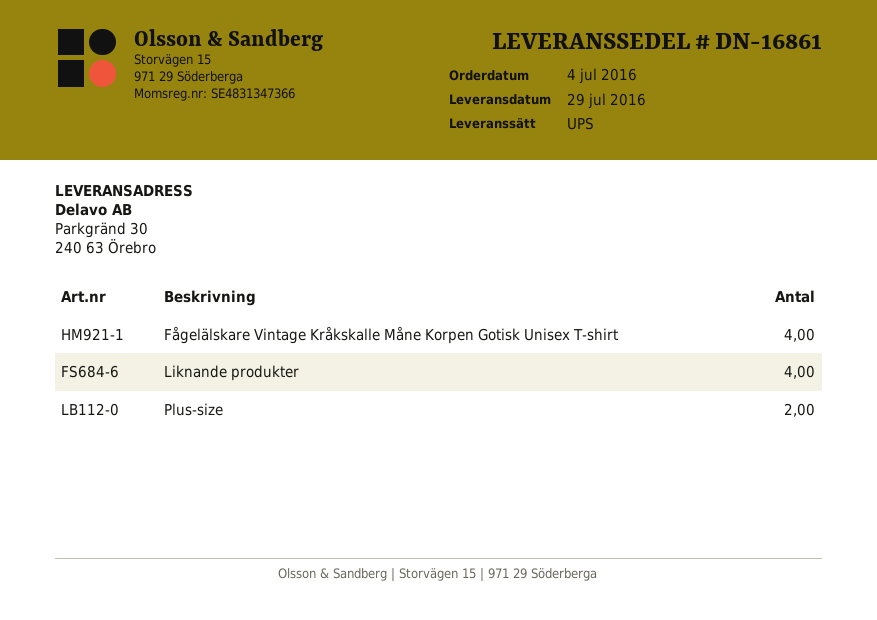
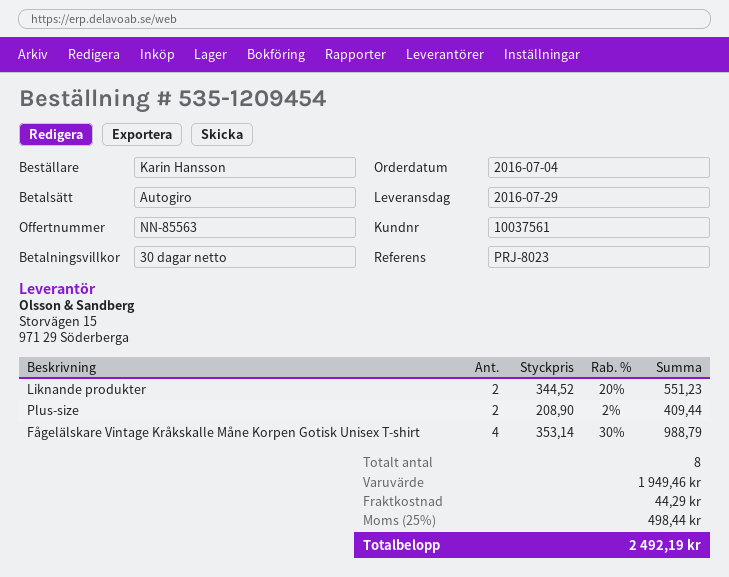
Liknande produkter: 4 -> 2

